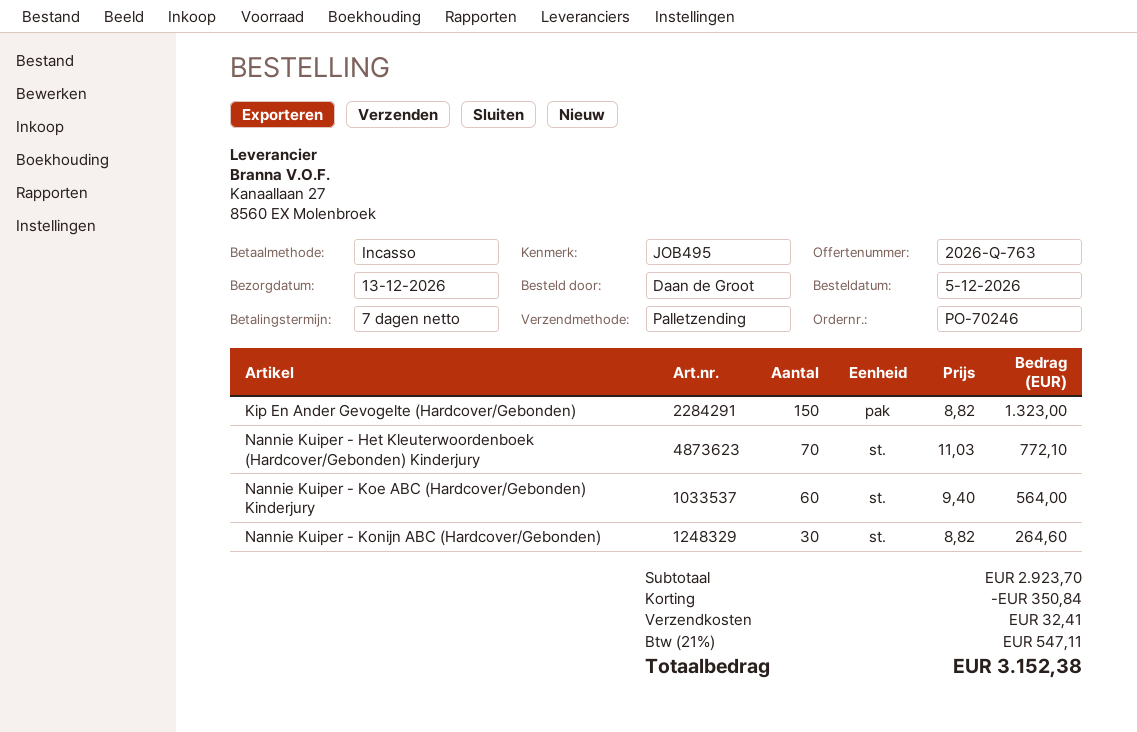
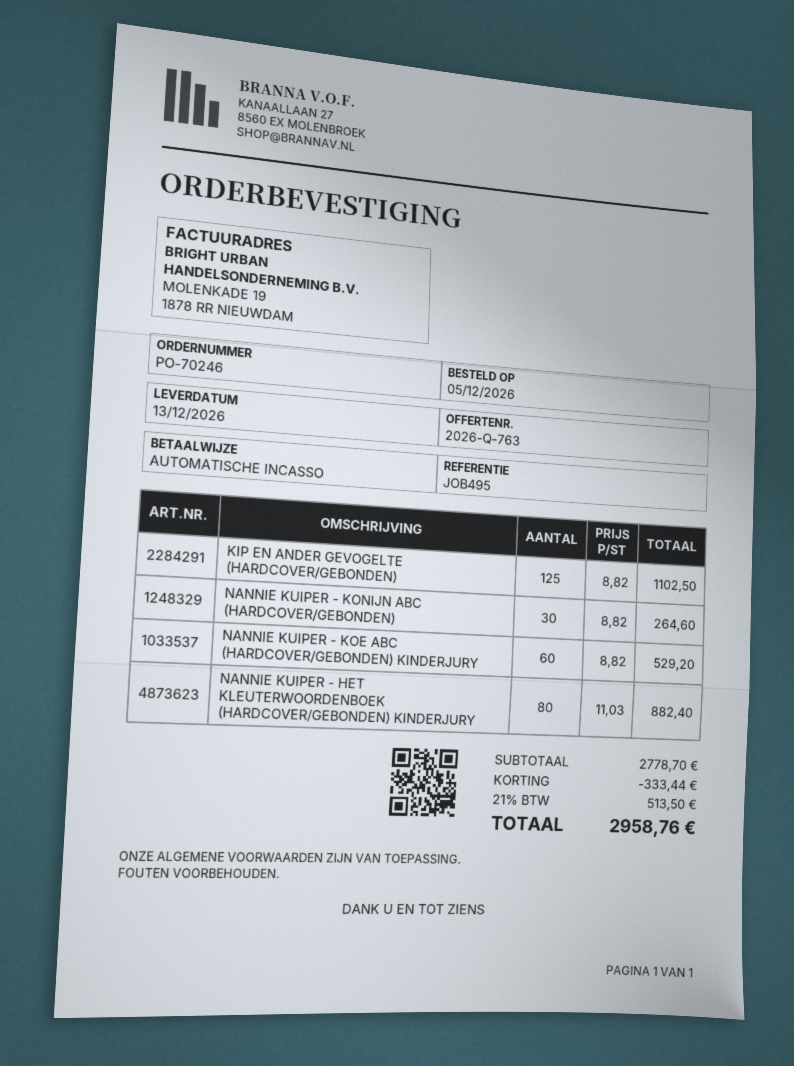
Kip En Ander Gevogelte (Hardcover/Gebonden): 150 x 8.82 = 1323.00 -> 125 x 8.82 = 1102.50
Nannie Kuiper - Het Kleuterwoordenboek (Hardcover/Gebonden) Kinderjury: 70 x 11.03 = 772.10 -> 80 x 11.03 = 882.40
Nannie Kuiper - Koe ABC (Hardcover/Gebonden) Kinderjury: 60 x 9.40 = 564.00 -> 60 x 8.82 = 529.20
subtotal: 2923.70 -> 2778.70
discount: 350.84 -> 333.44
shipping: 32.41 -> none
tax: 21% = 547.11 -> 21% = 513.50
total: 3152.38 -> 2958.76

